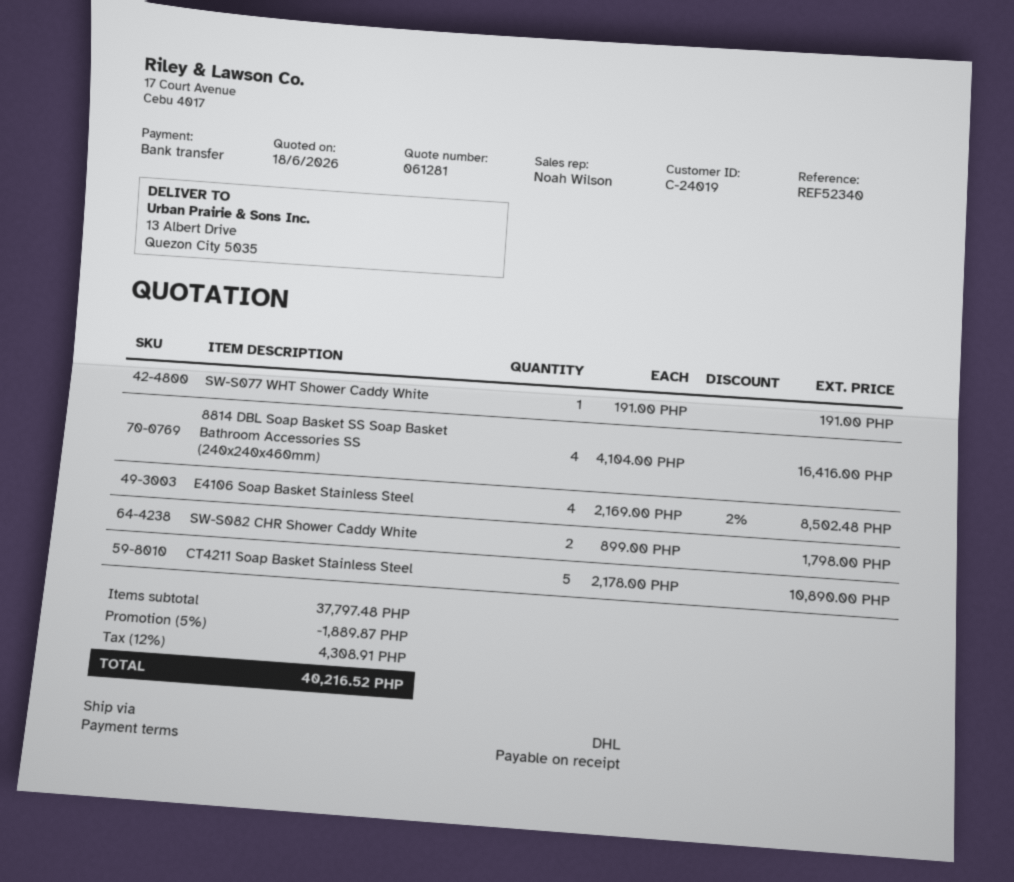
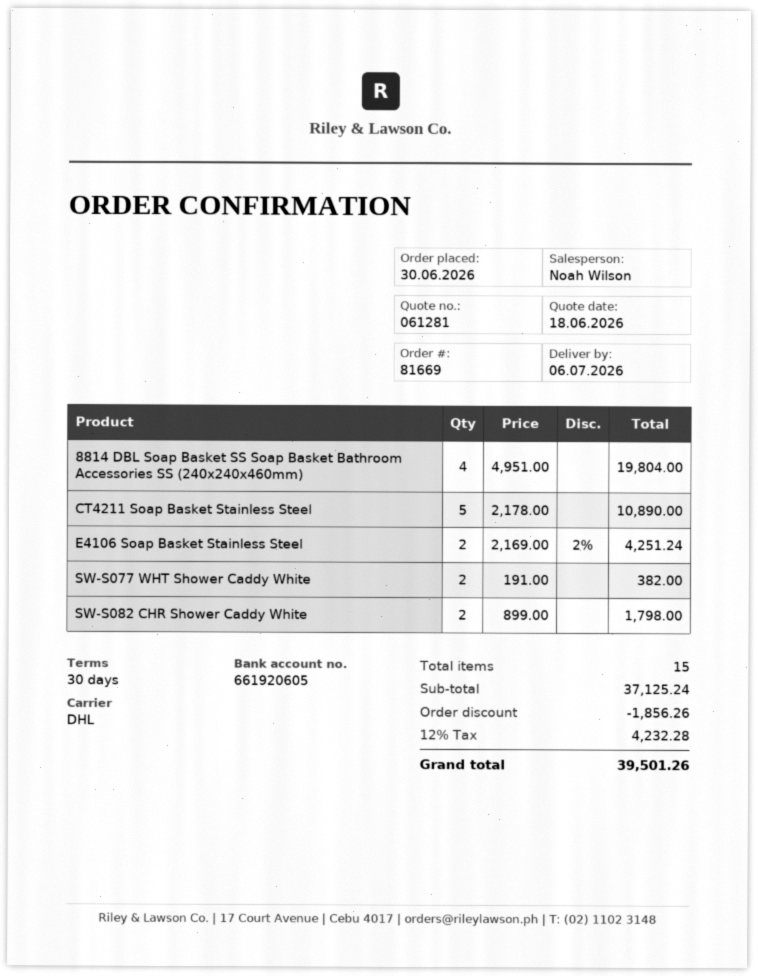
payment terms: on receipt -> 30 days
SW-S077 WHT Shower Caddy White: 1 x 191.00 = 191.00 -> 2 x 191.00 = 382.00
8814 DBL Soap Basket SS Soap Basket Bathroom Accessories SS (240x240x460mm): 4 x 4104.00 = 16416.00 -> 4 x 4951.00 = 19804.00
E4106 Soap Basket Stainless Steel: 4 x 2169.00 - 2% = 8502.48 -> 2 x 2169.00 - 2% = 4251.24
subtotal: 37797.48 -> 37125.24
discount: 1889.87 -> 1856.26
tax: 12% = 4308.91 -> 12% = 4232.28
total: 40216.52 -> 39501.26

